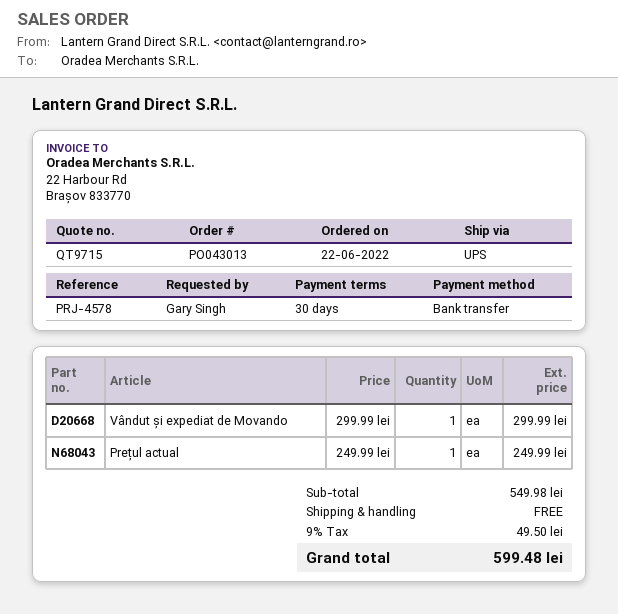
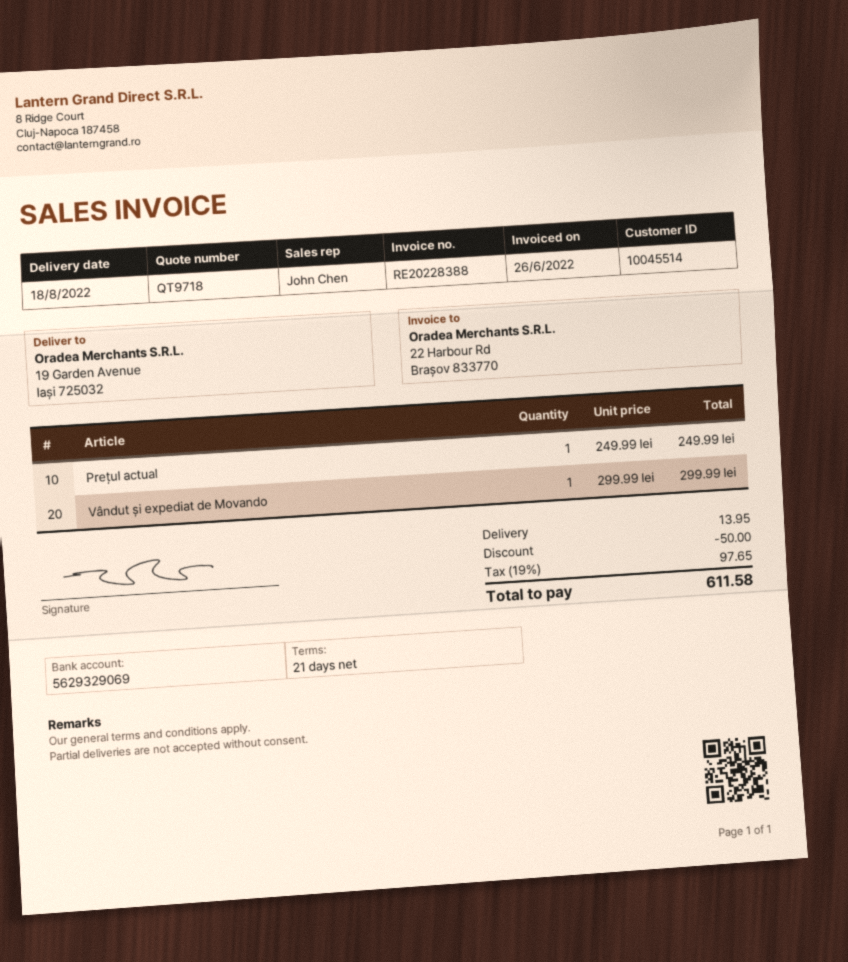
quote number: QT9715 -> QT9718
payment terms: 30 days -> 21 days
discount: none -> 50.00
shipping: 0.00 -> 13.95
tax: 9% = 49.50 -> 19% = 97.65
total: 599.48 -> 611.58

